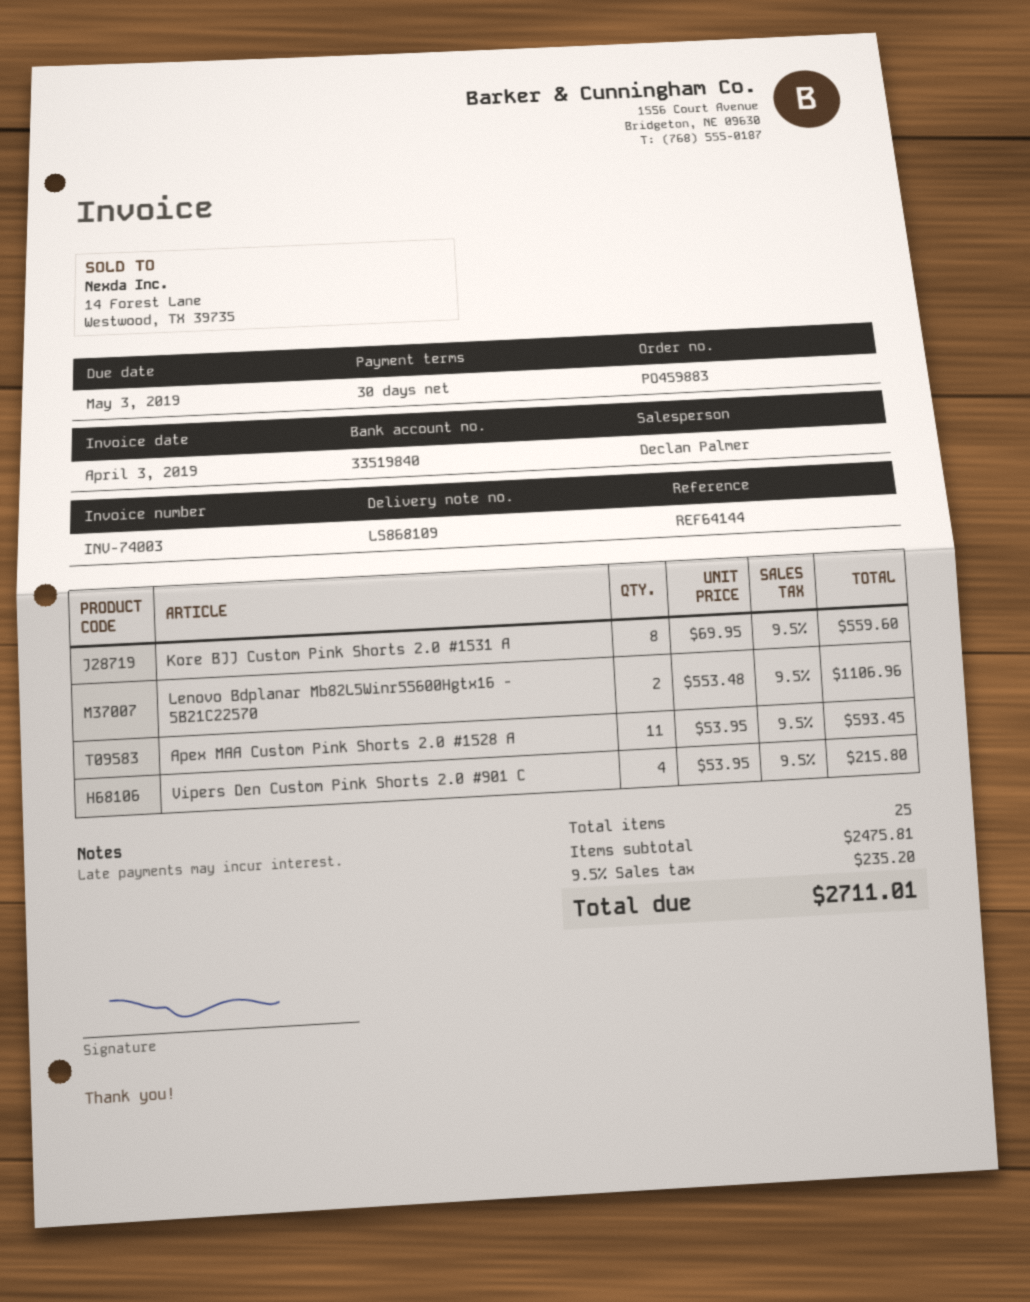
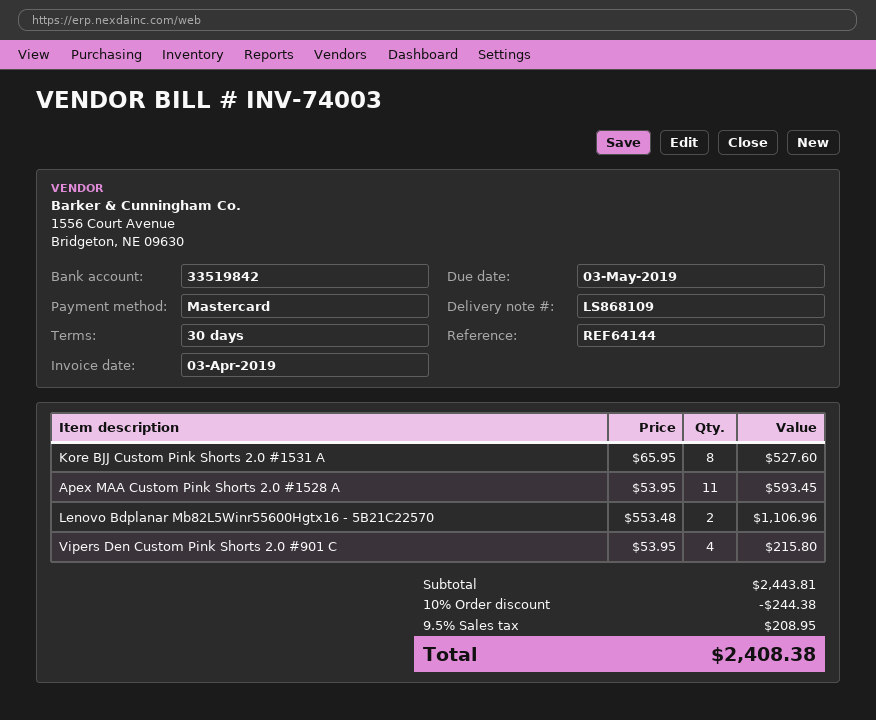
bank account: 33519840 -> 33519842
Kore BJJ Custom Pink Shorts 2.0 #1531 A: 8 x 69.95 = 559.60 -> 8 x 65.95 = 527.60
subtotal: 2475.81 -> 2443.81
discount: none -> 10% = 244.38
tax: 9.5% = 235.20 -> 9.5% = 208.95
total: 2711.01 -> 2408.38

